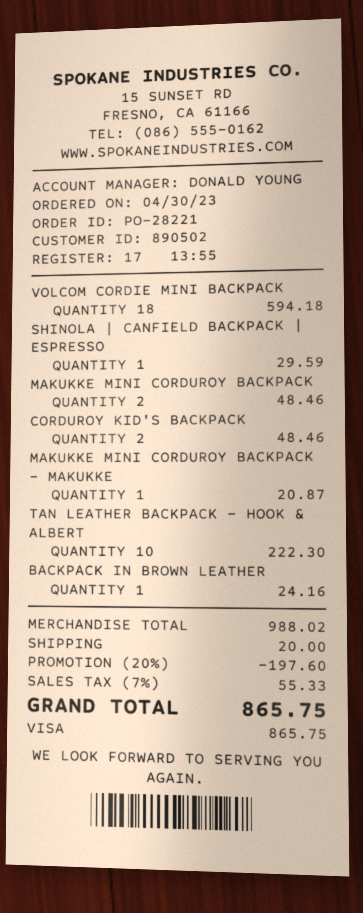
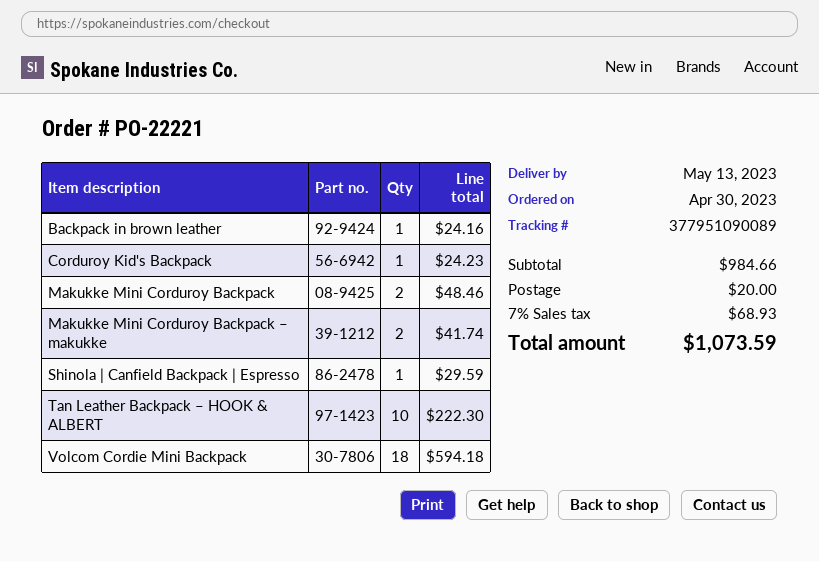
order number: PO-28221 -> PO-22221
CORDUROY KID'S BACKPACK: 2 for 48.46 -> 1 for 24.23
MAKUKKE MINI CORDUROY BACKPACK – MAKUKKE: 1 for 20.87 -> 2 for 41.74
subtotal: 988.02 -> 984.66
discount: 20% = 197.60 -> none
tax: 7% = 55.33 -> 7% = 68.93
total: 865.75 -> 1073.59

